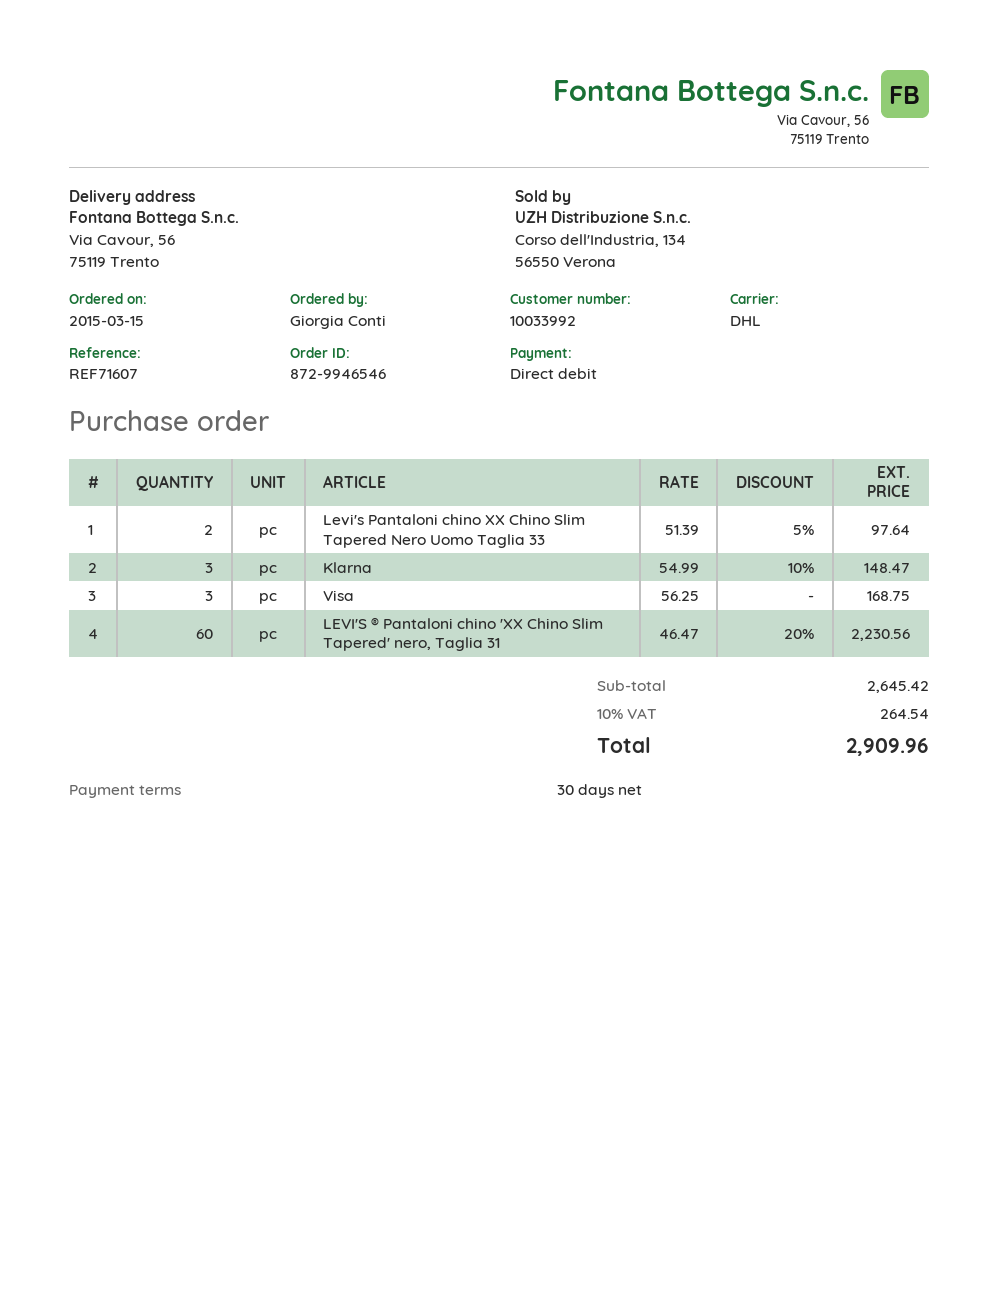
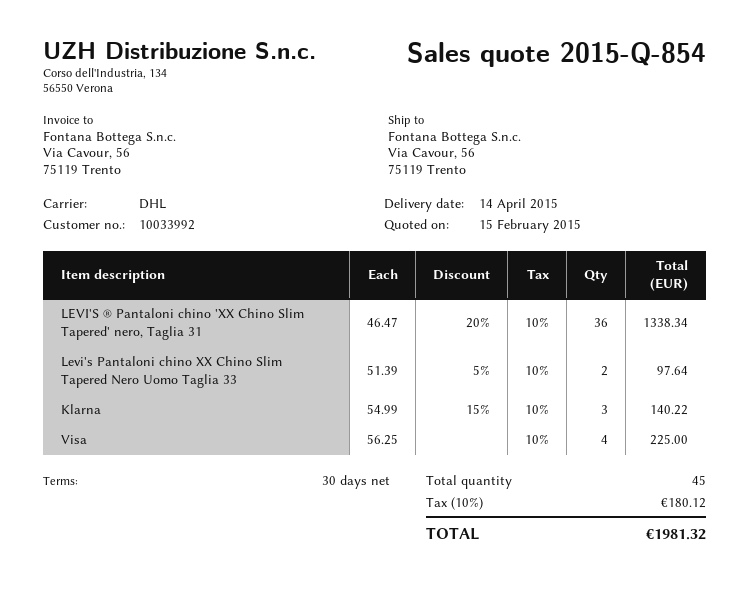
Klarna: 3 x 54.99 - 10% = 148.47 -> 3 x 54.99 - 15% = 140.22
Visa: 3 x 56.25 = 168.75 -> 4 x 56.25 = 225.00
LEVI'S ® Pantaloni chino 'XX Chino Slim Tapered' nero, Taglia 31: 60 x 46.47 - 20% = 2230.56 -> 36 x 46.47 - 20% = 1338.34
tax: 10% = 264.54 -> 10% = 180.12
total: 2909.96 -> 1981.32

